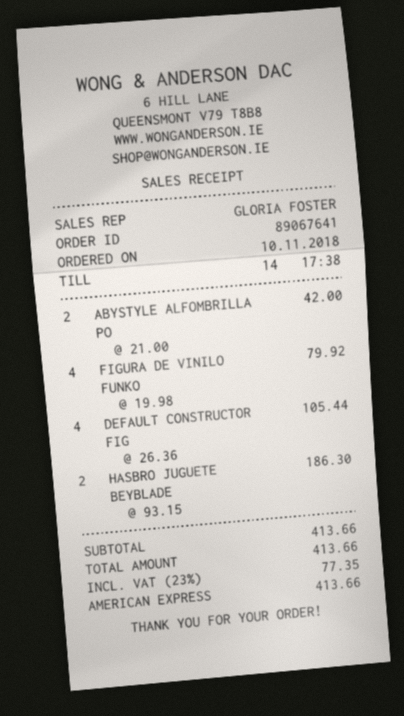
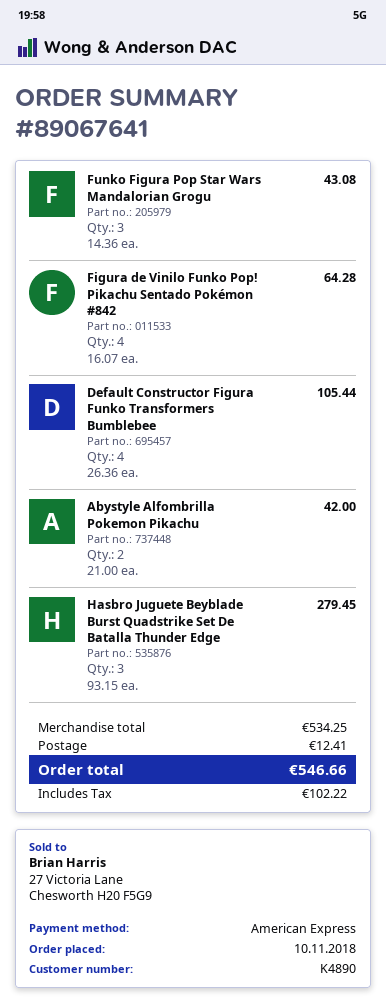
FIGURA DE VINILO FUNKO: 4 x 19.98 = 79.92 -> 4 x 16.07 = 64.28
HASBRO JUGUETE BEYBLADE: 2 x 93.15 = 186.30 -> 3 x 93.15 = 279.45
Funko Figura Pop Star Wars Mandalorian Grogu: none -> 3 x 14.36 = 43.08
subtotal: 413.66 -> 534.25
shipping: none -> 12.41
tax: 77.35 -> 102.22
total: 413.66 -> 546.66

